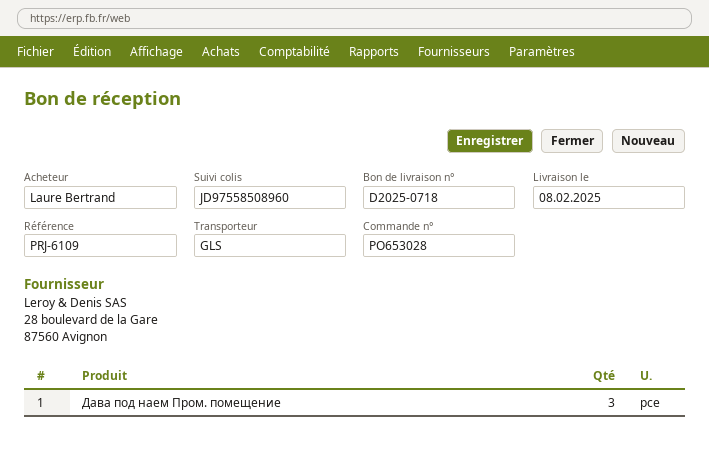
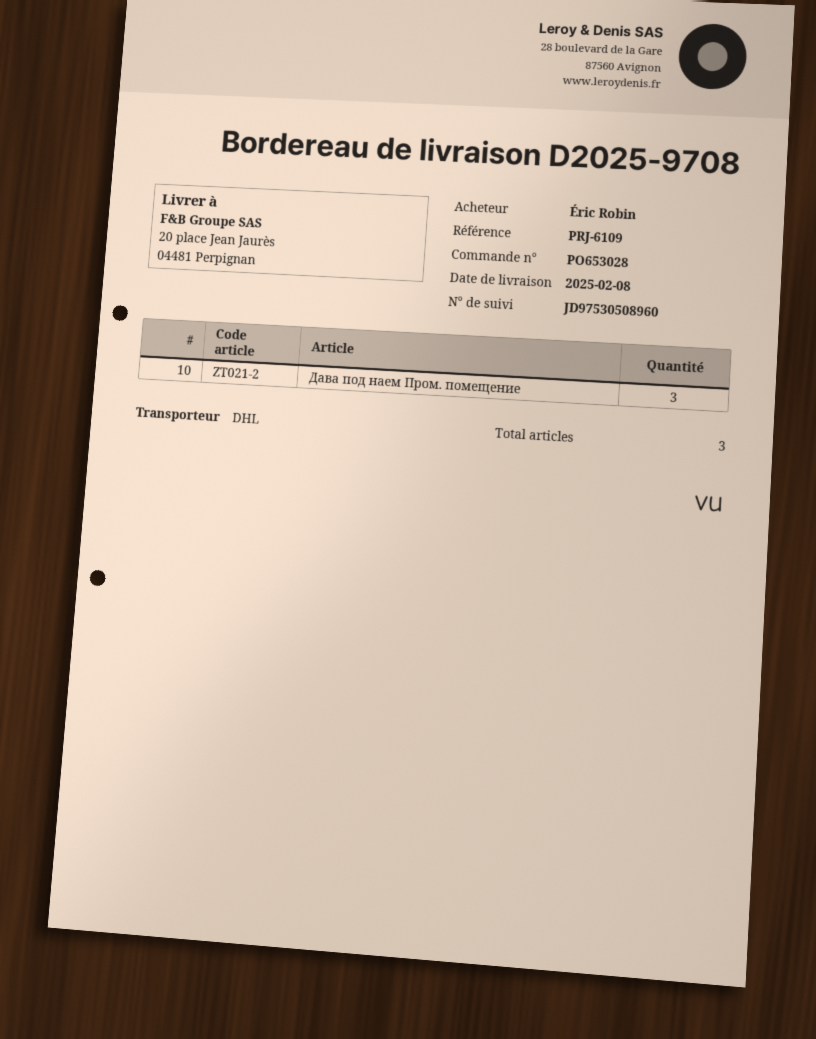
delivery note number: D2025-0718 -> D2025-9708
ordered by: Laure Bertrand -> Éric Robin
shipping method: GLS -> DHL
tracking number: JD97558508960 -> JD97530508960

